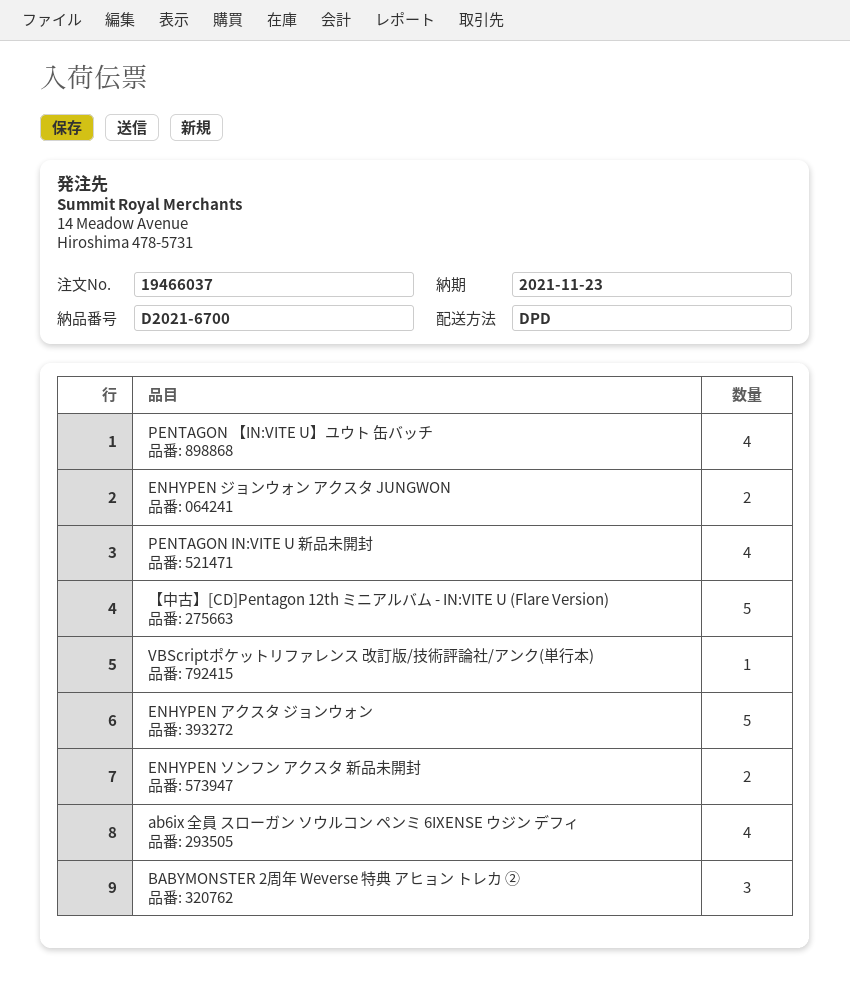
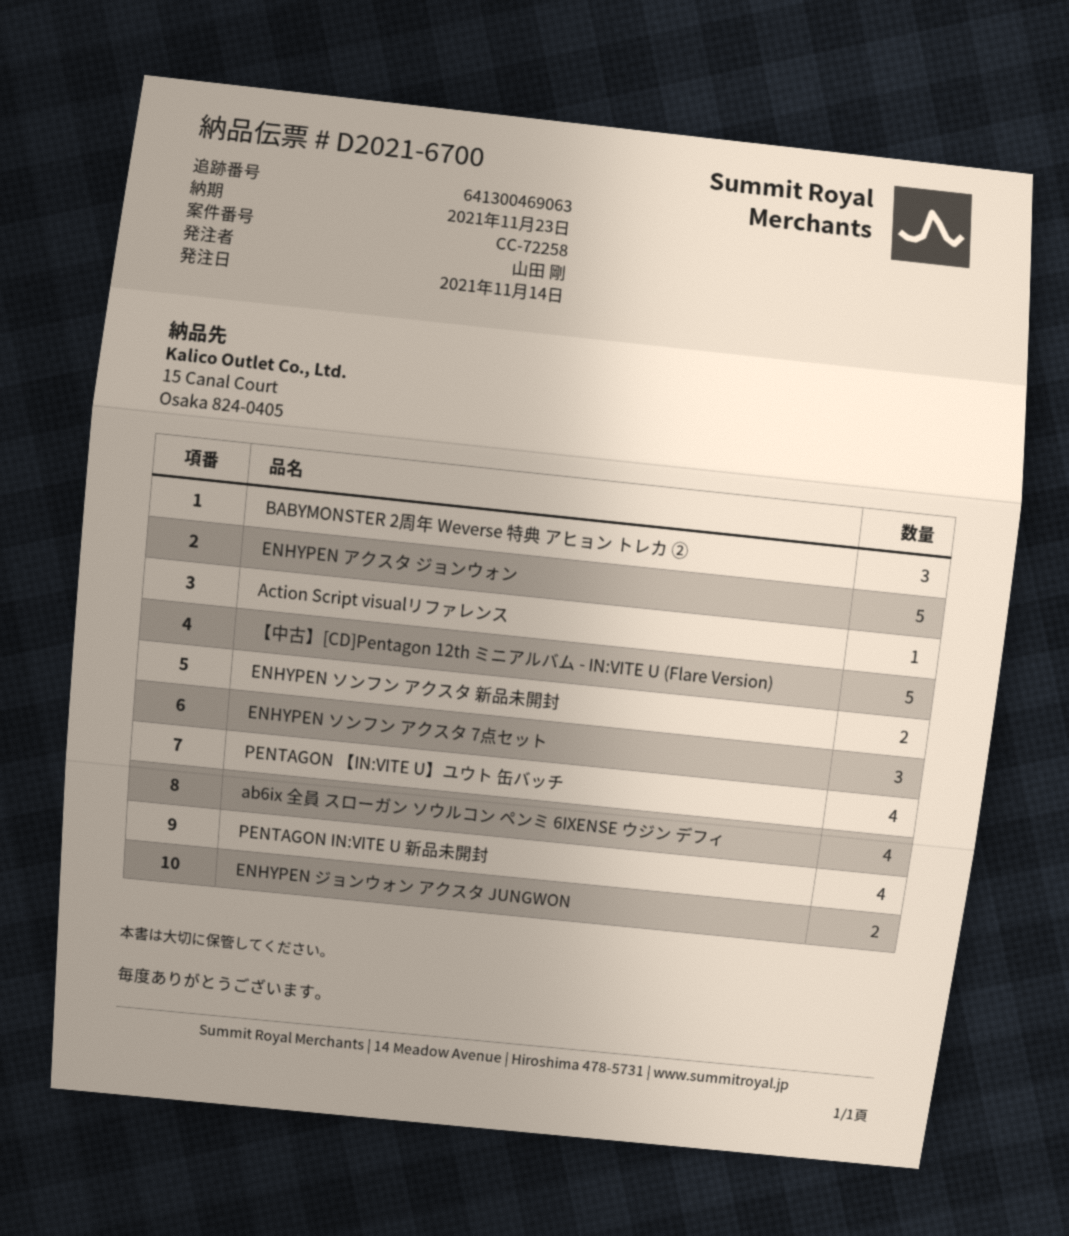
VBScriptポケットリファレンス 改訂版/技術評論社/アンク(単行本): 1 -> none
Action Script visualリファレンス: none -> 1
ENHYPEN ソンフン アクスタ 7点セット: none -> 3

